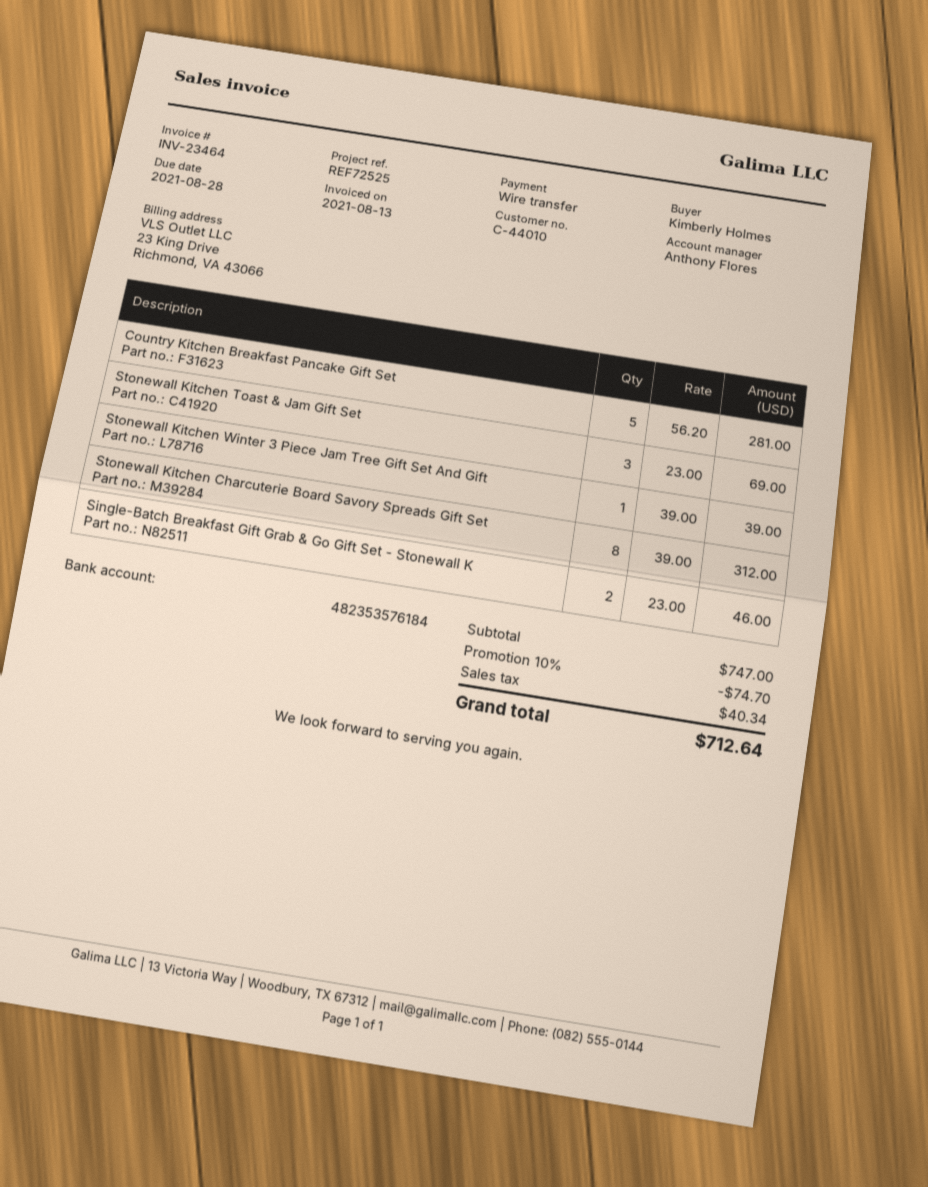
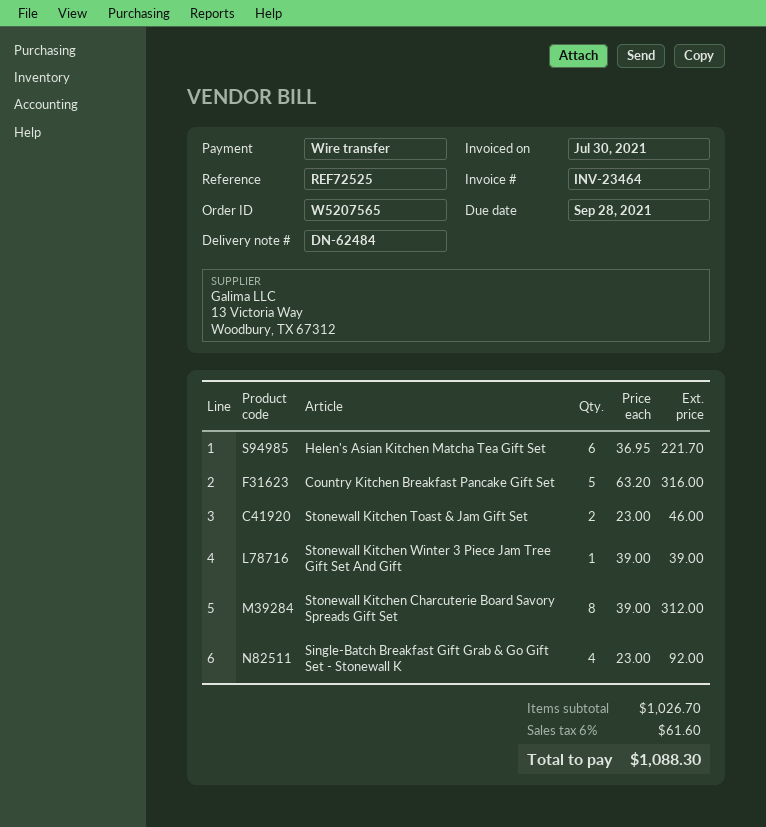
invoice date: 2021-08-13 -> 2021-07-30
due date: 2021-08-28 -> 2021-09-28
Country Kitchen Breakfast Pancake Gift Set: 5 x 56.20 = 281.00 -> 5 x 63.20 = 316.00
Stonewall Kitchen Toast & Jam Gift Set: 3 x 23.00 = 69.00 -> 2 x 23.00 = 46.00
Single-Batch Breakfast Gift Grab & Go Gift Set - Stonewall K: 2 x 23.00 = 46.00 -> 4 x 23.00 = 92.00
Helen's Asian Kitchen Matcha Tea Gift Set: none -> 6 x 36.95 = 221.70
subtotal: 747.00 -> 1026.70
discount: 10% = 74.70 -> none
tax: 40.34 -> 61.60
total: 712.64 -> 1088.30

